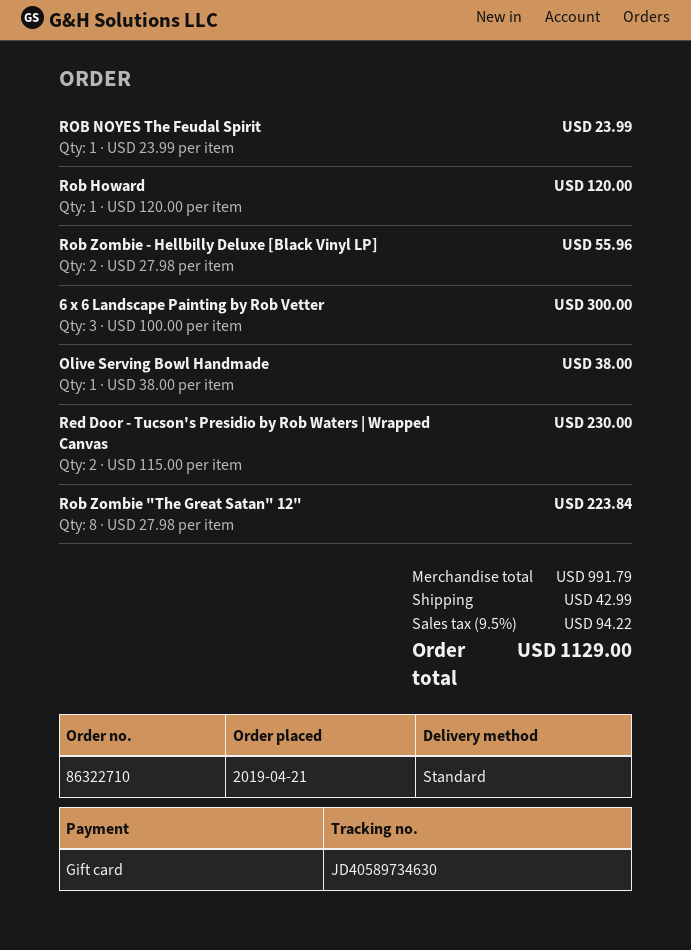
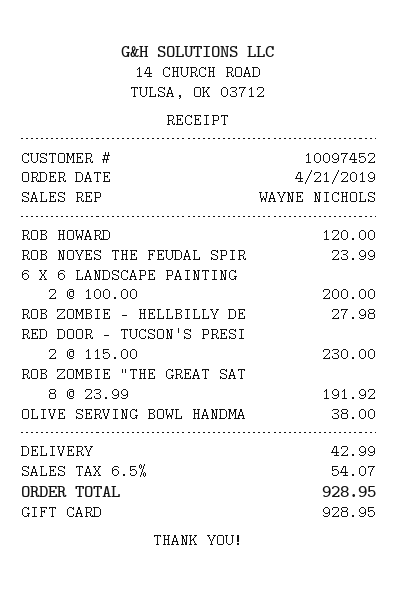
Rob Zombie - Hellbilly Deluxe [Black Vinyl LP]: 2 x 27.98 = 55.96 -> 1 x 27.98 = 27.98
6 x 6 Landscape Painting by Rob Vetter: 3 x 100.00 = 300.00 -> 2 x 100.00 = 200.00
Rob Zombie "The Great Satan" 12": 8 x 27.98 = 223.84 -> 8 x 23.99 = 191.92
tax: 9.5% = 94.22 -> 6.5% = 54.07
total: 1129.00 -> 928.95

